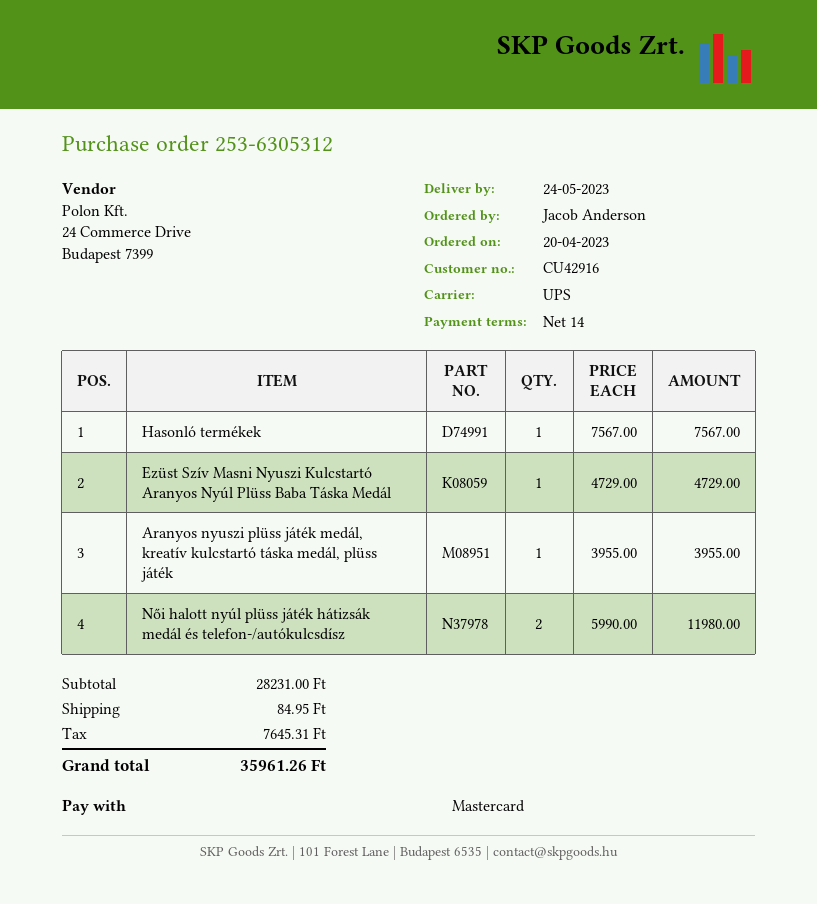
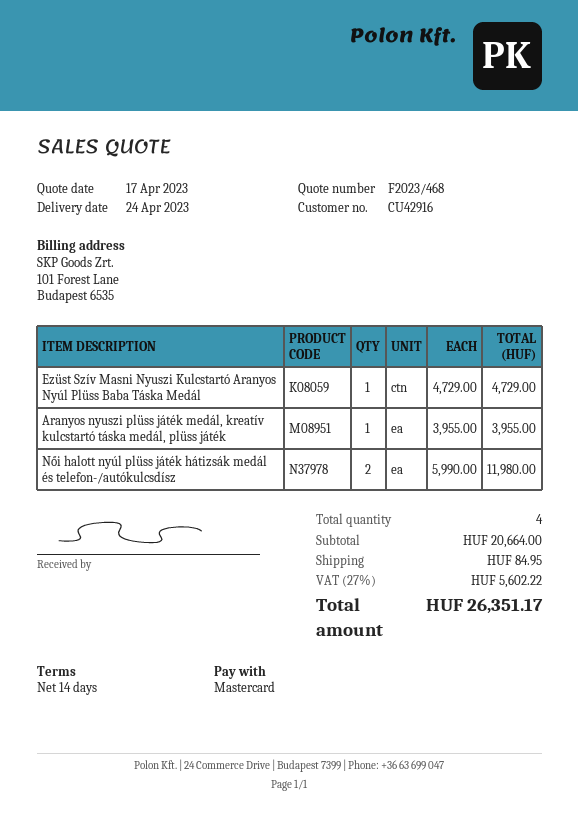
delivery date: 2023-05-24 -> 2023-04-24
Hasonló termékek: 1 x 7567.00 = 7567.00 -> none
subtotal: 28231.00 -> 20664.00
tax: 7645.31 -> 5602.22
total: 35961.26 -> 26351.17

